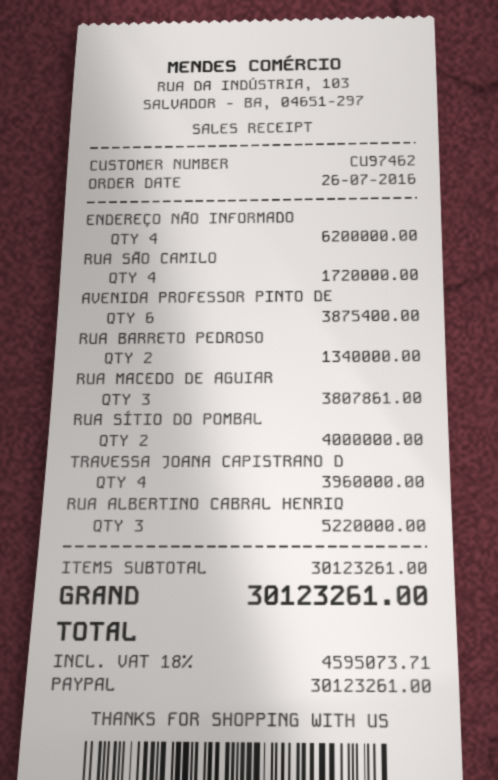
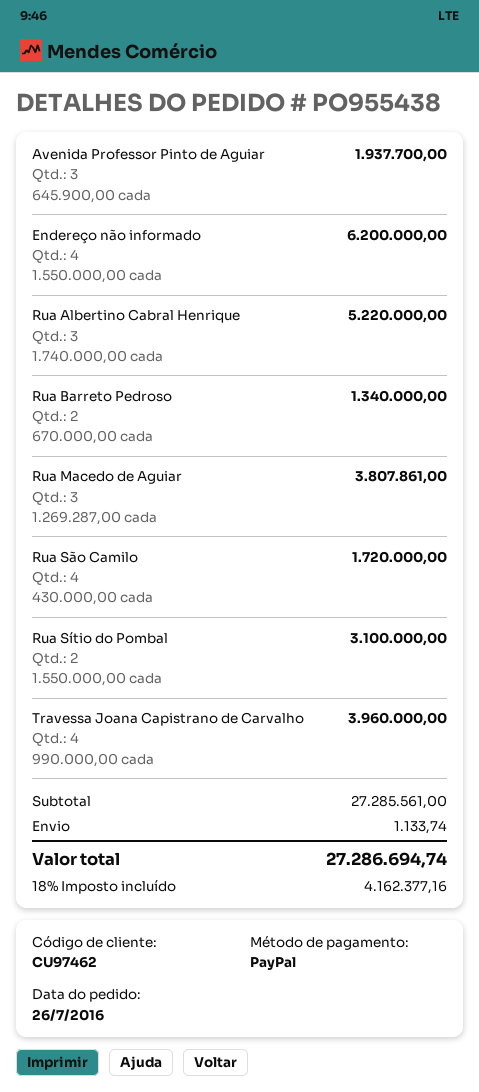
AVENIDA PROFESSOR PINTO DE: 6 for 3875400.00 -> 3 for 1937700.00
RUA SÍTIO DO POMBAL: 2 for 4000000.00 -> 2 for 3100000.00
subtotal: 30123261.00 -> 27285561.00
shipping: none -> 1133.74
tax: 18% = 4595073.71 -> 18% = 4162377.16
total: 30123261.00 -> 27286694.74

